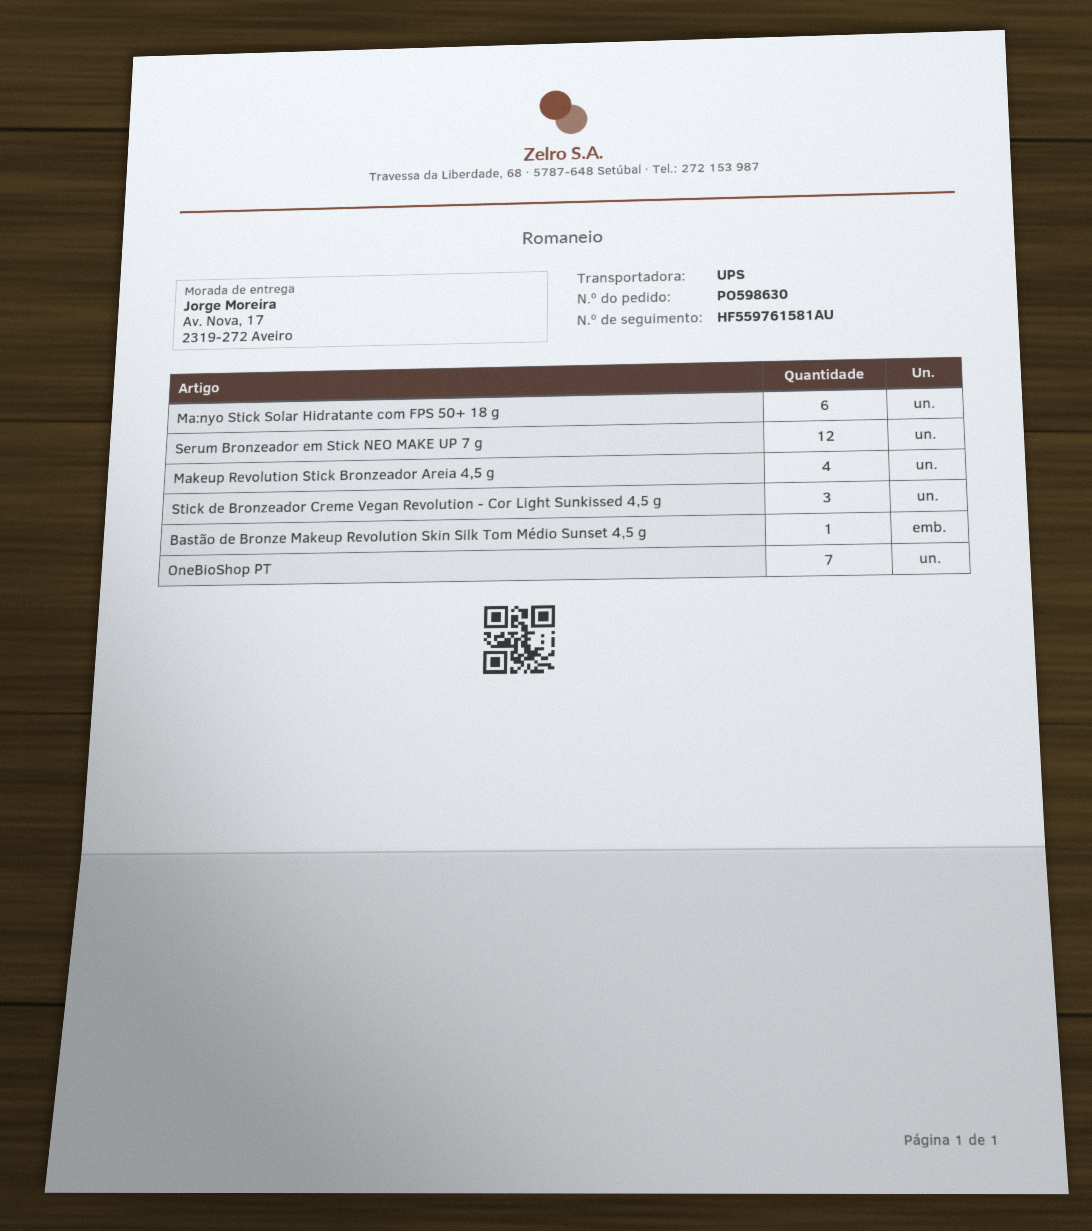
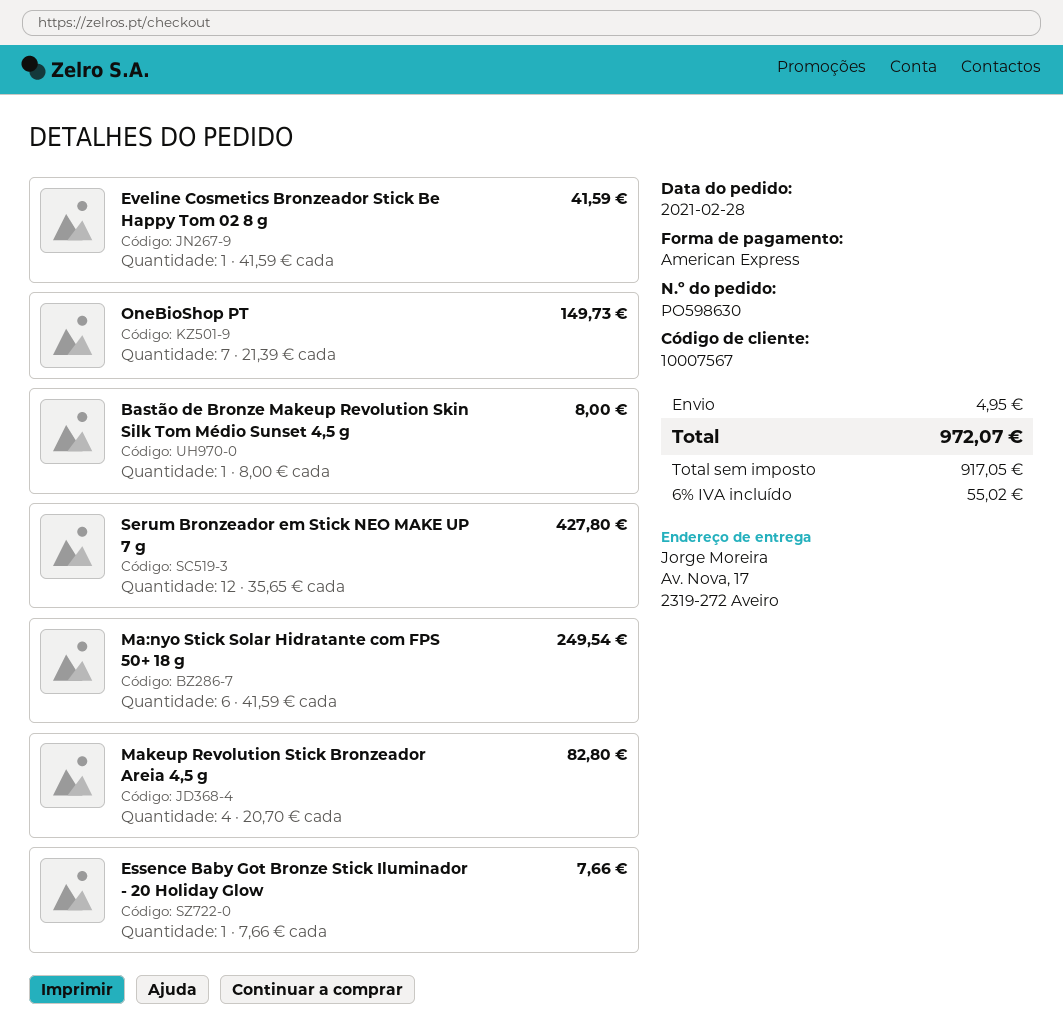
Stick de Bronzeador Creme Vegan Revolution - Cor Light Sunkissed 4,5 g: 3 -> none
Eveline Cosmetics Bronzeador Stick Be Happy Tom 02 8 g: none -> 1
Essence Baby Got Bronze Stick Iluminador - 20 Holiday Glow: none -> 1

